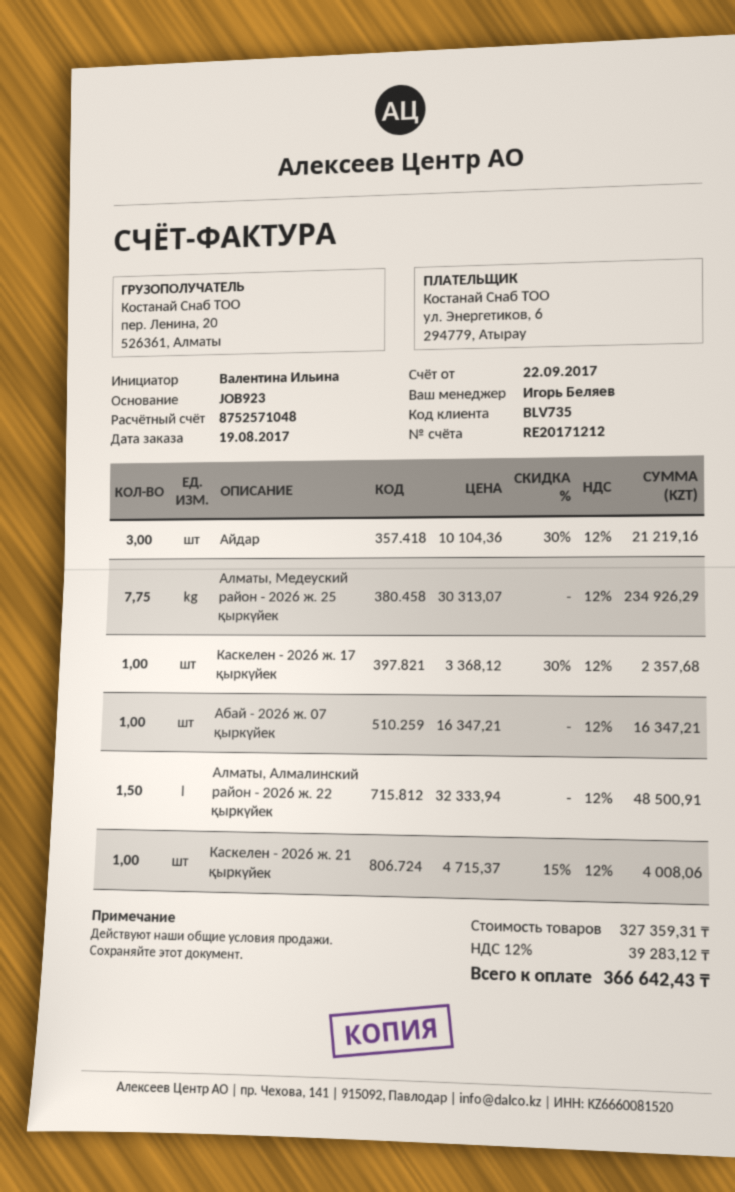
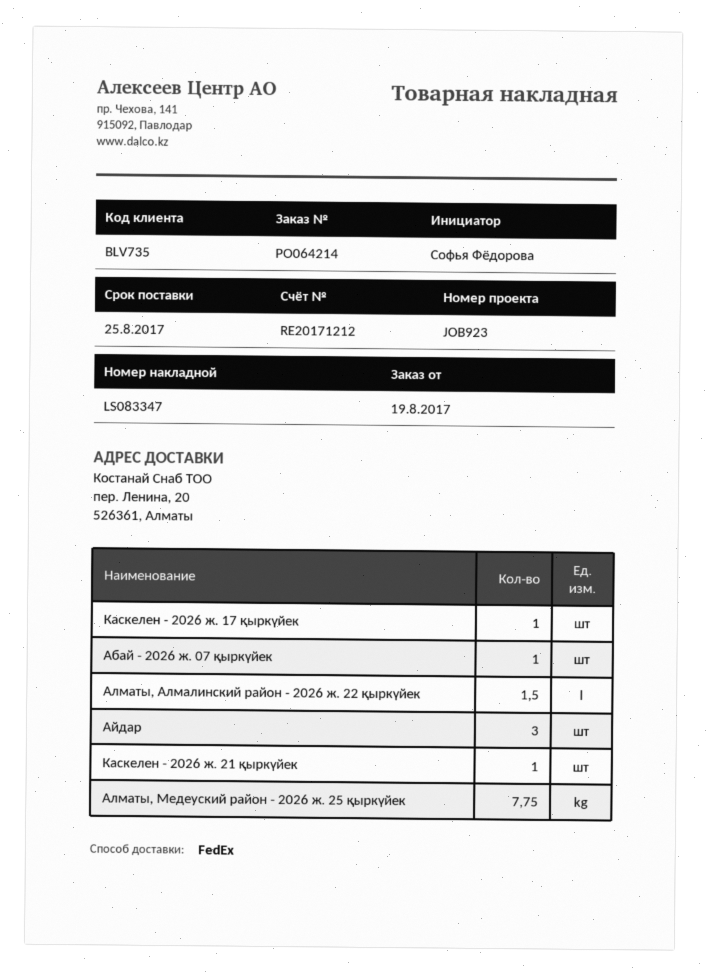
ordered by: Валентина Ильина -> Софья Фёдорова

